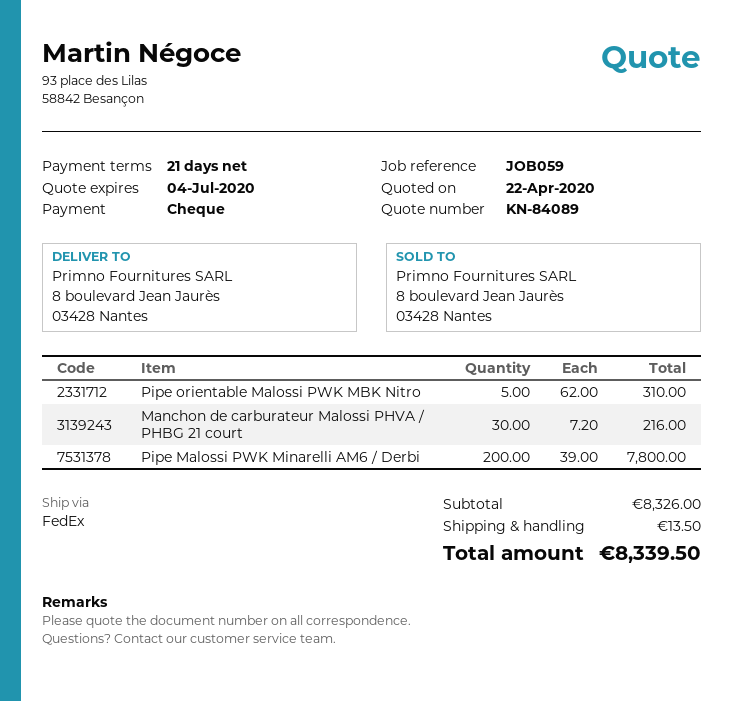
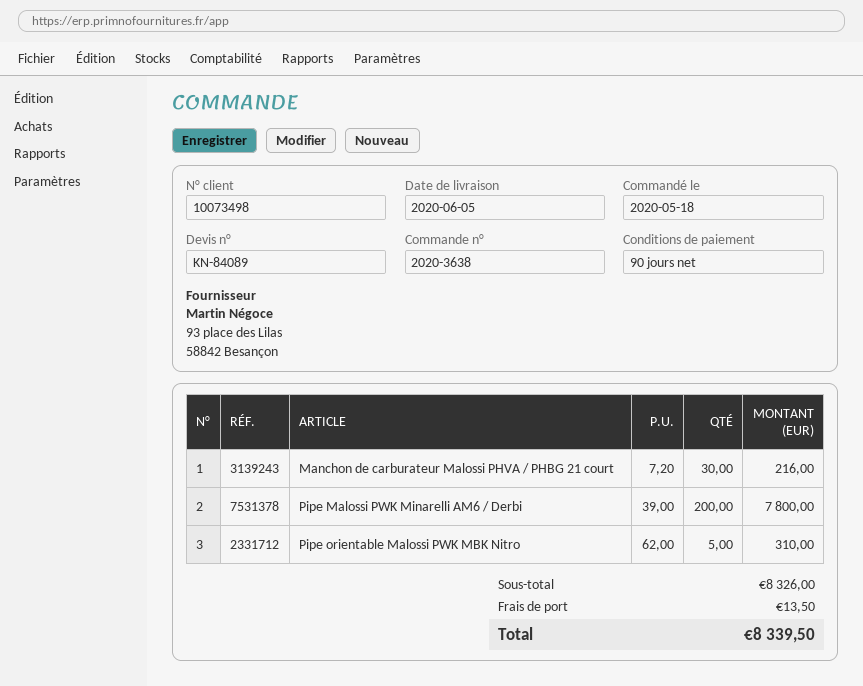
payment terms: 21 days -> 90 days

